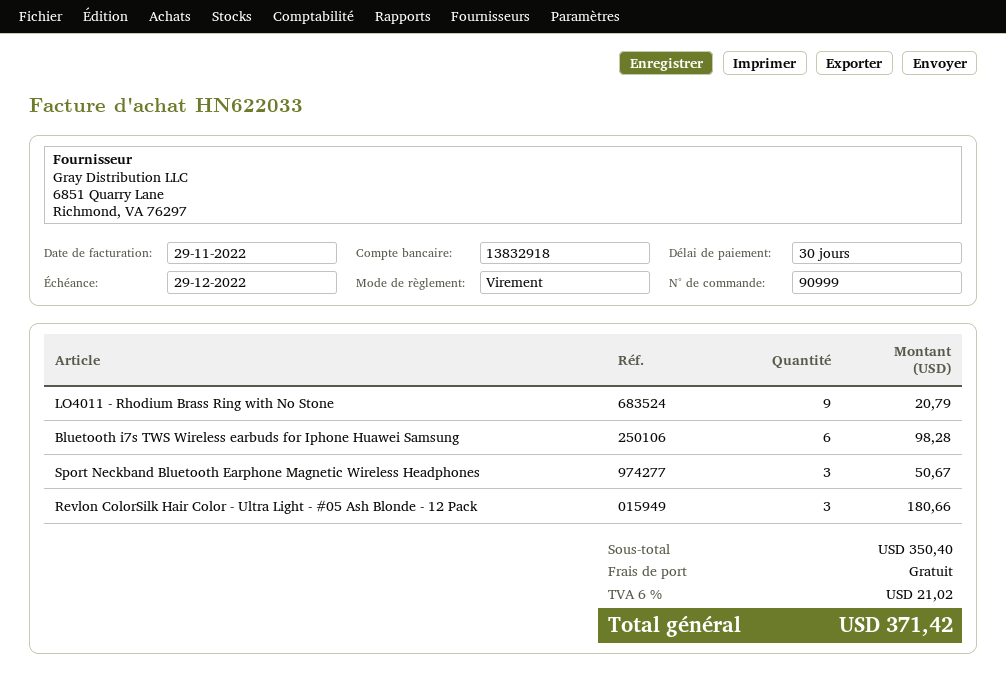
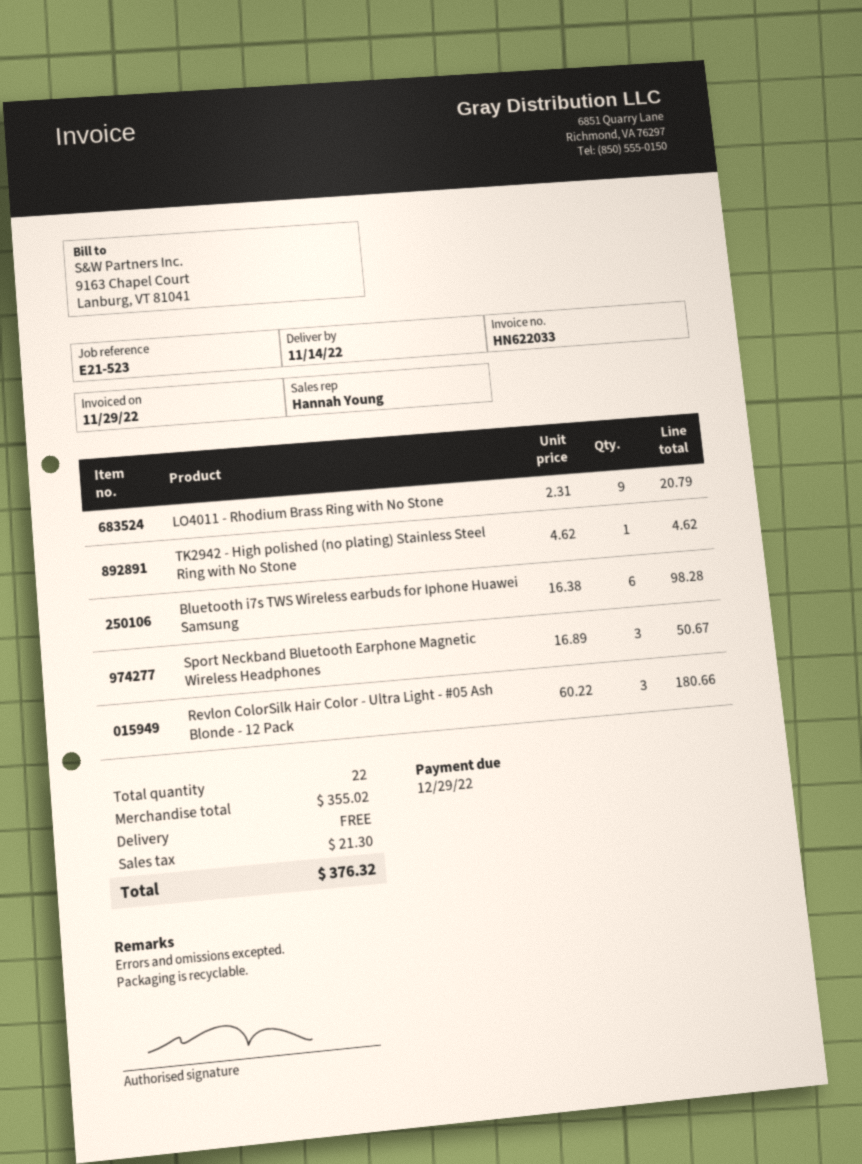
TK2942 - High polished (no plating) Stainless Steel Ring with No Stone: none -> 1 for 4.62
subtotal: 350.40 -> 355.02
tax: 21.02 -> 21.30
total: 371.42 -> 376.32

